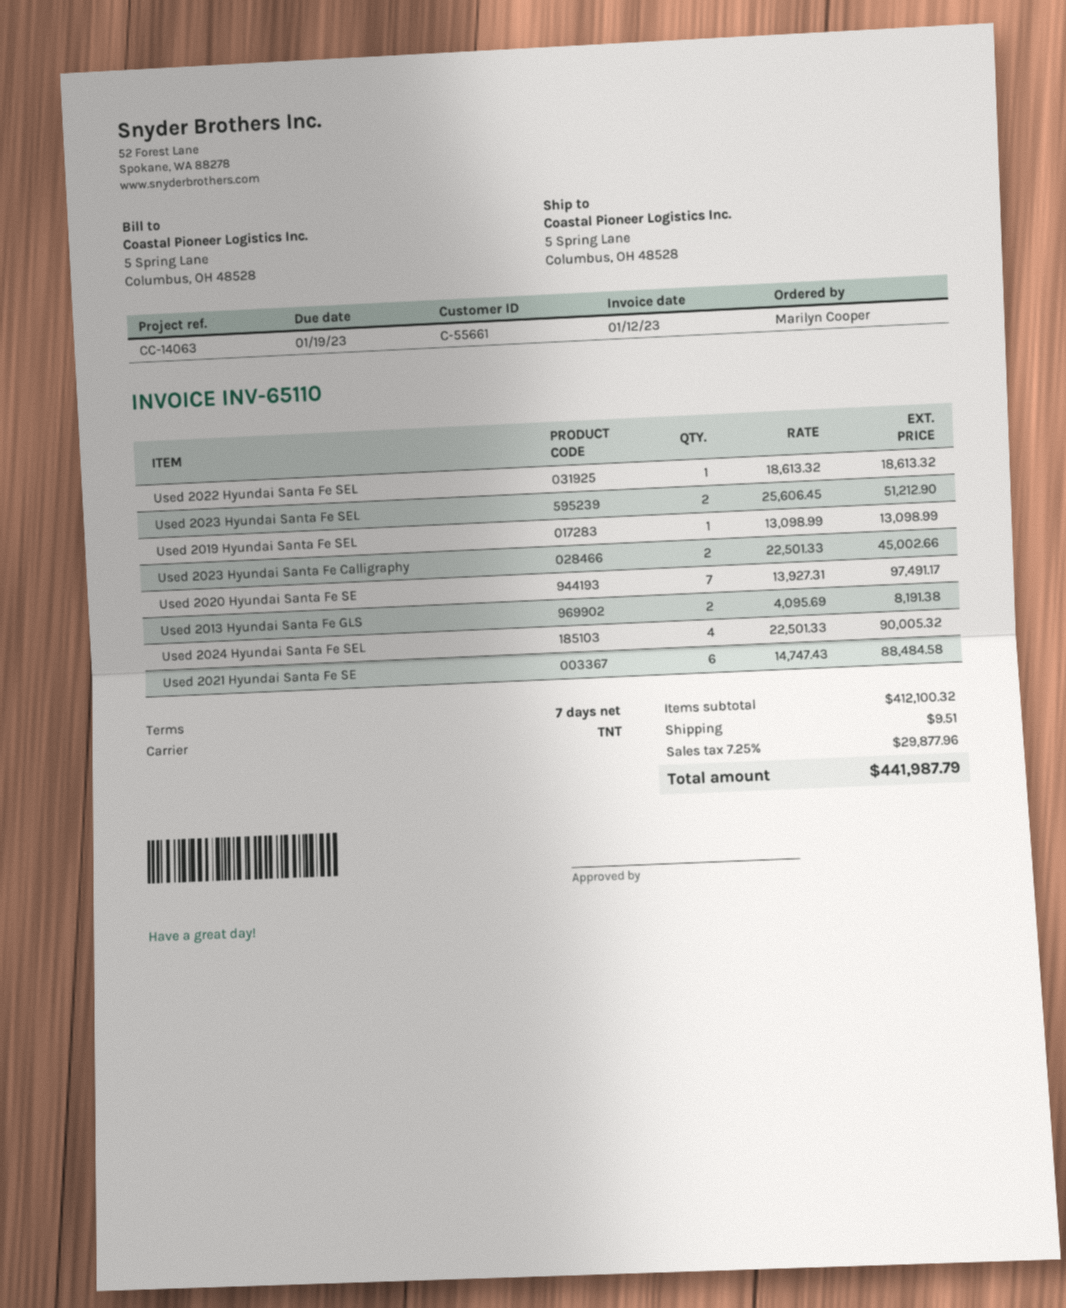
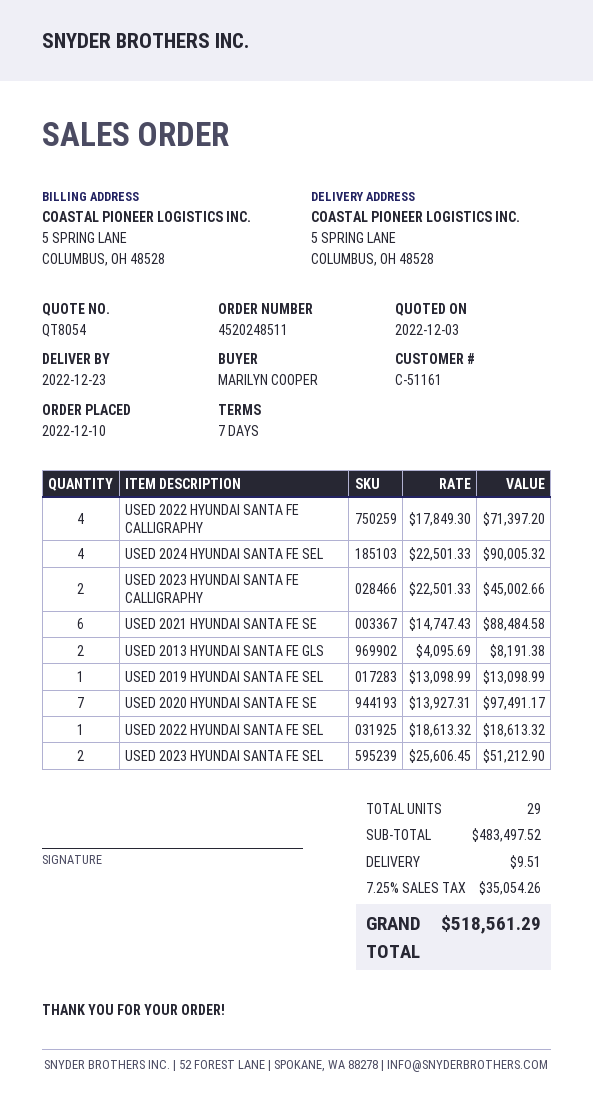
customer number: C-55661 -> C-51161
USED 2022 HYUNDAI SANTA FE CALLIGRAPHY: none -> 4 x 17849.30 = 71397.20
subtotal: 412100.32 -> 483497.52
tax: 7.25% = 29877.96 -> 7.25% = 35054.26
total: 441987.79 -> 518561.29

